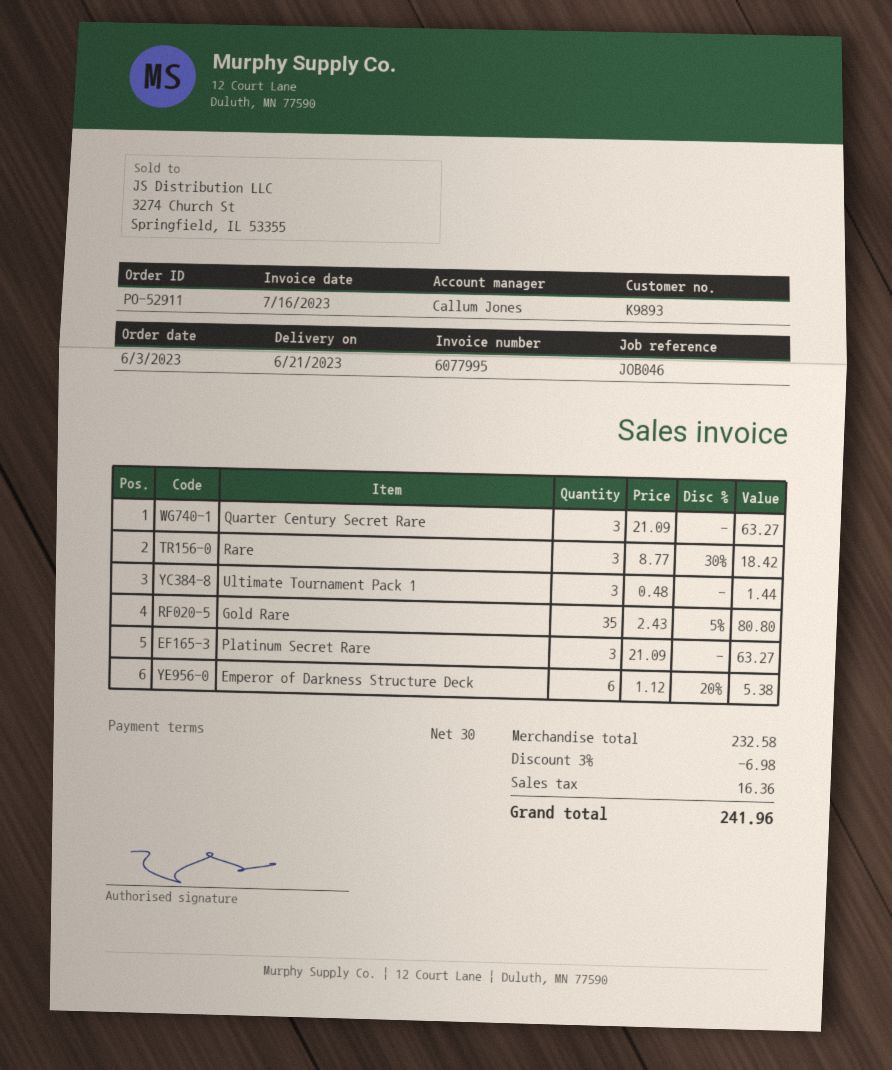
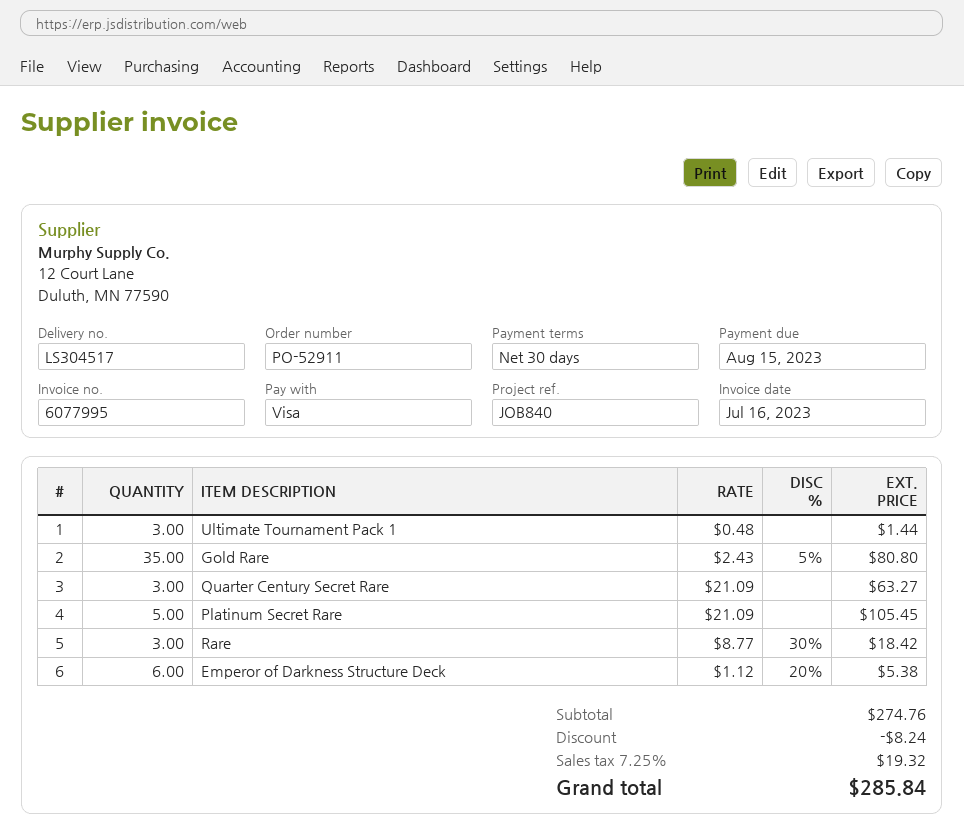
reference: JOB046 -> JOB840
Platinum Secret Rare: 3 x 21.09 = 63.27 -> 5 x 21.09 = 105.45
subtotal: 232.58 -> 274.76
discount: 6.98 -> 8.24
tax: 16.36 -> 19.32
total: 241.96 -> 285.84

